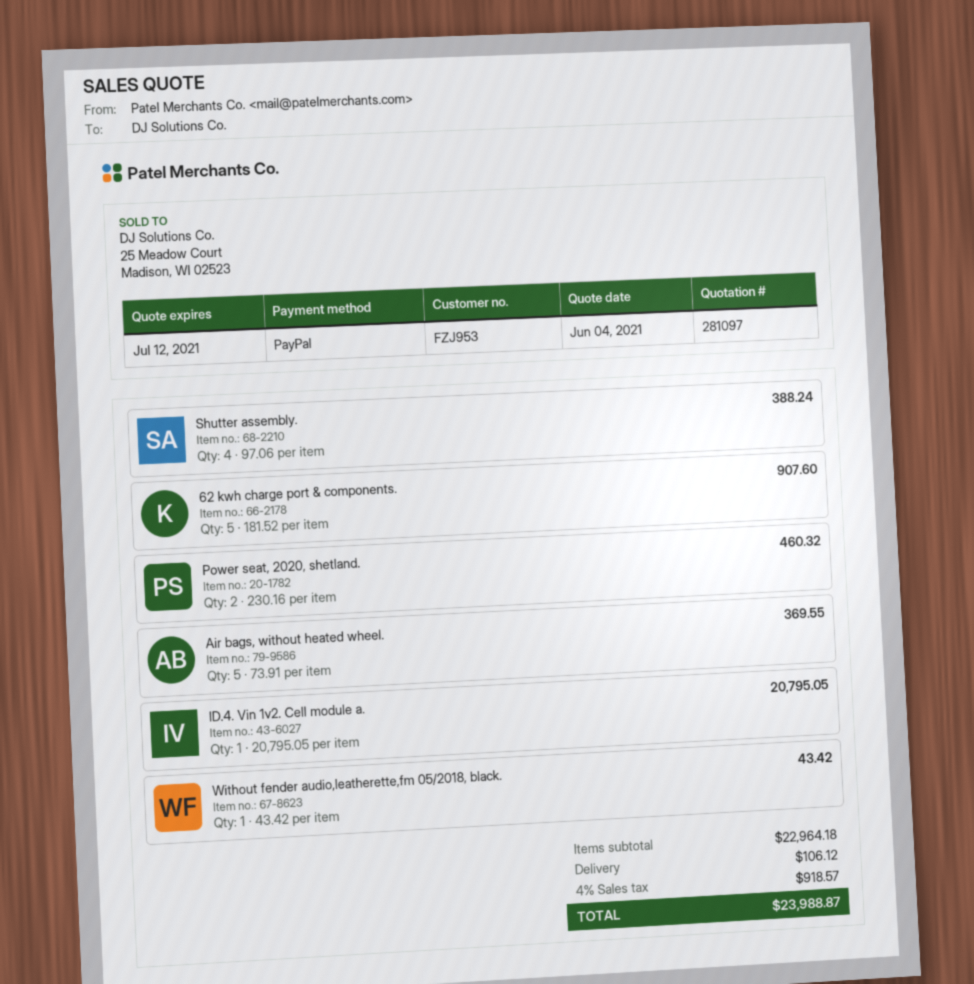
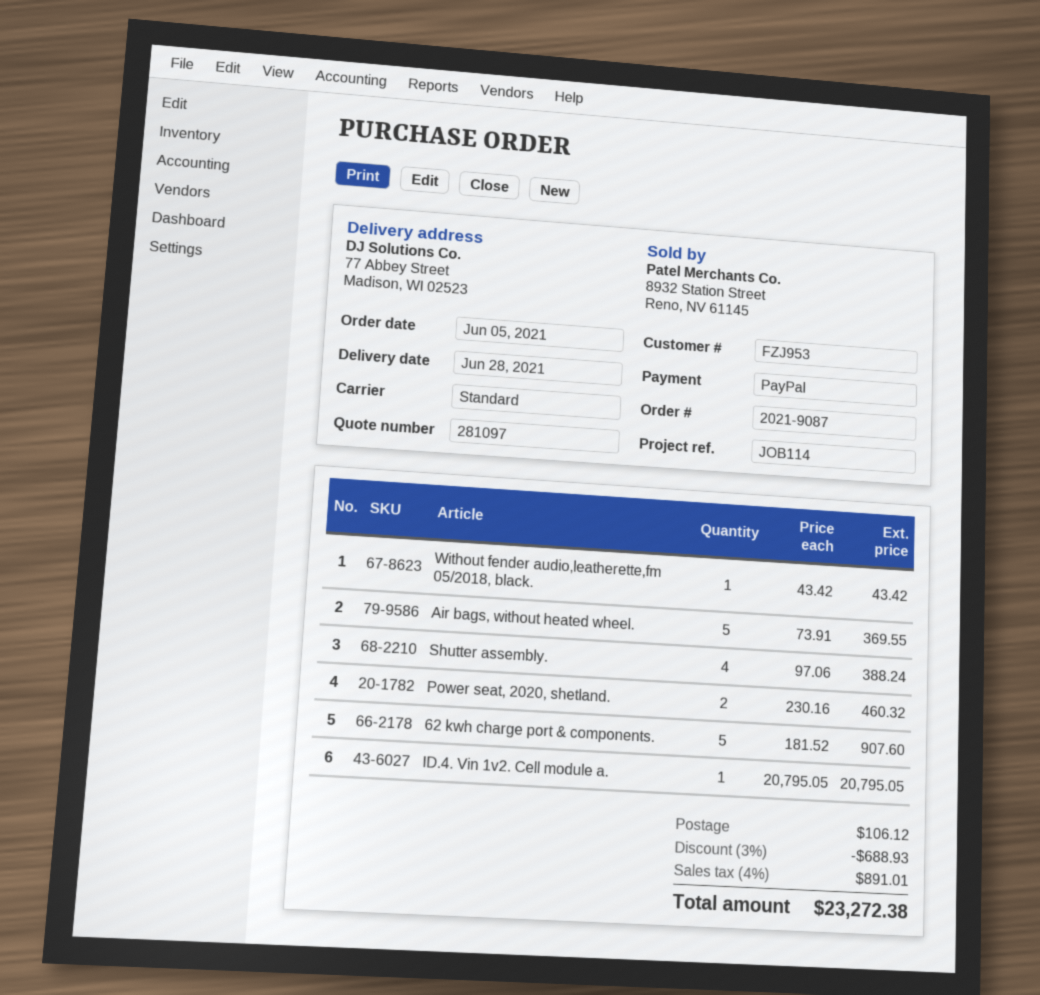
discount: none -> 3% = 688.93
tax: 4% = 918.57 -> 4% = 891.01
total: 23988.87 -> 23272.38

